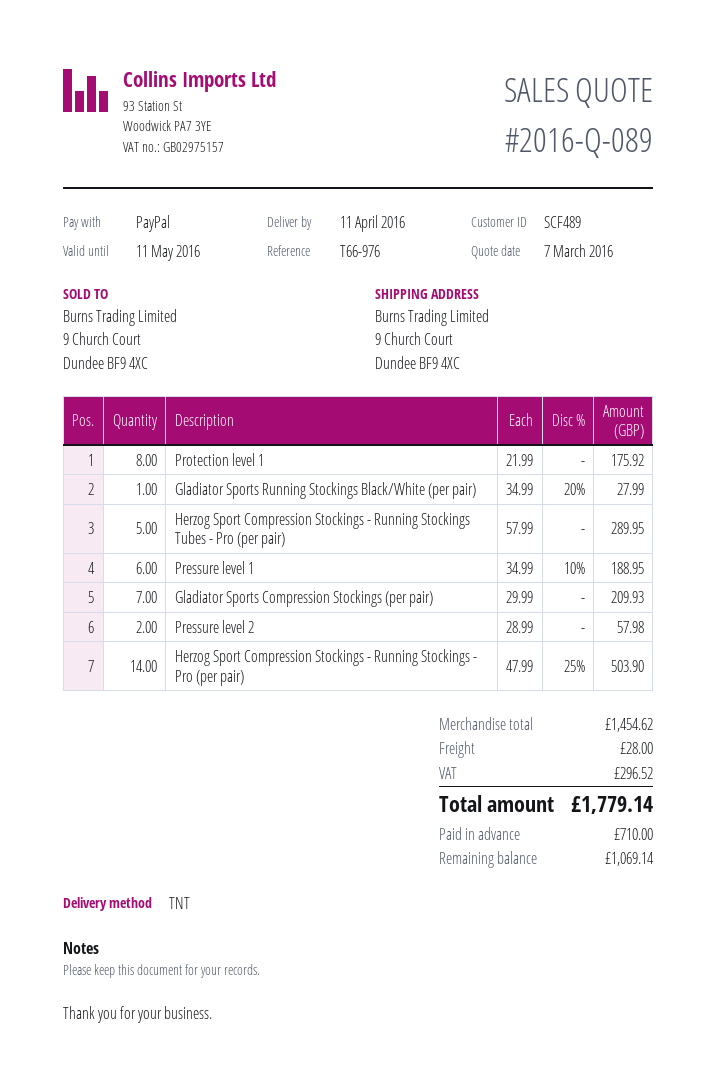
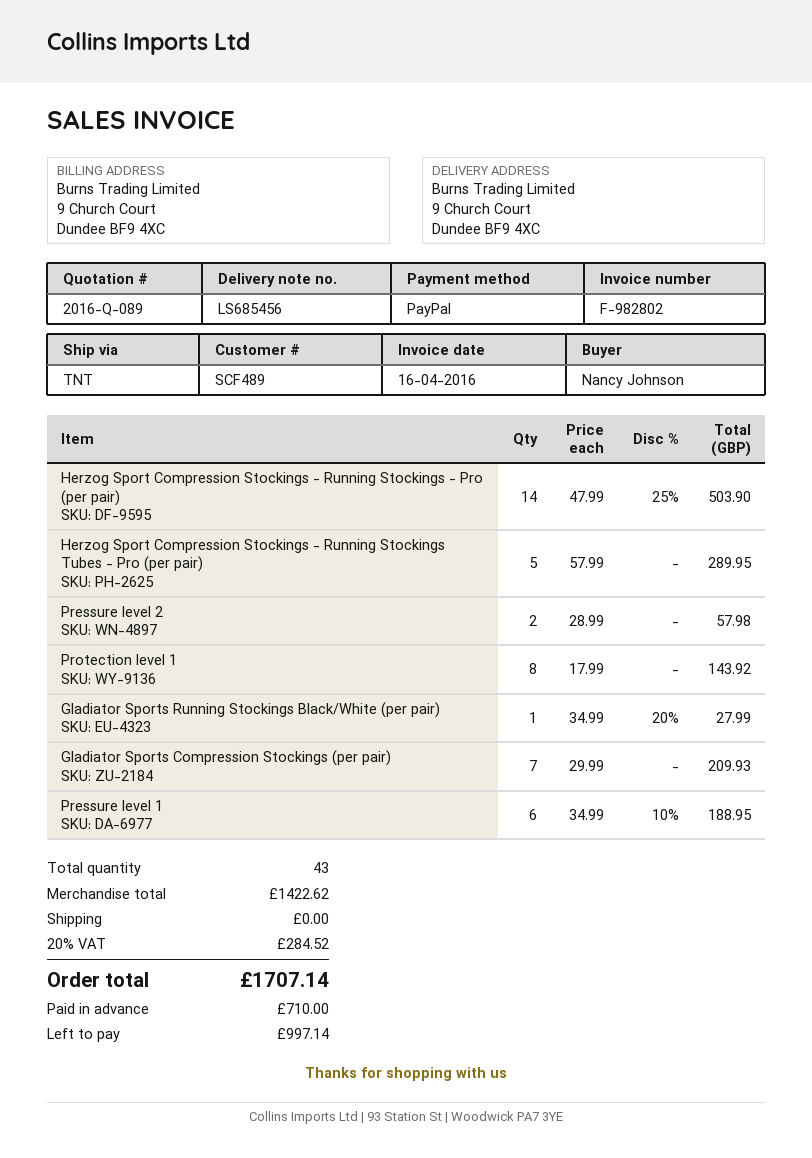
Protection level 1: 8 x 21.99 = 175.92 -> 8 x 17.99 = 143.92
subtotal: 1454.62 -> 1422.62
shipping: 28.00 -> 0.00
tax: 296.52 -> 284.52
total: 1779.14 -> 1707.14
balance: 1069.14 -> 997.14

